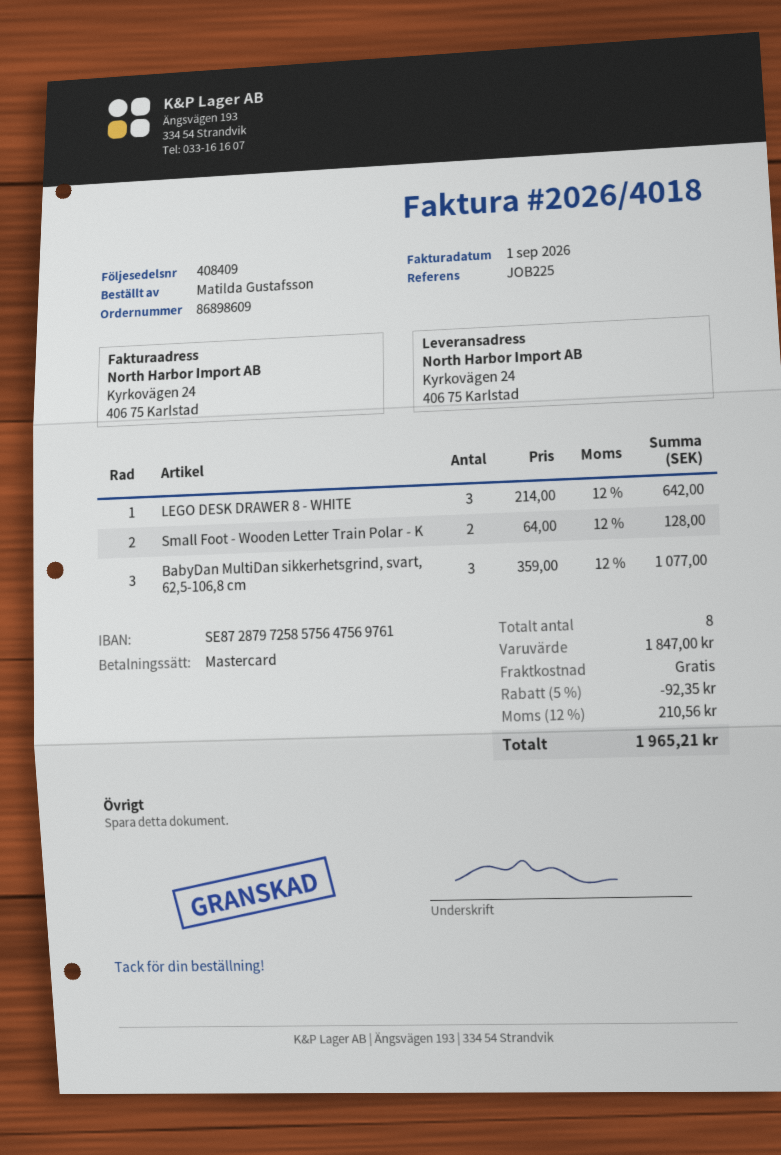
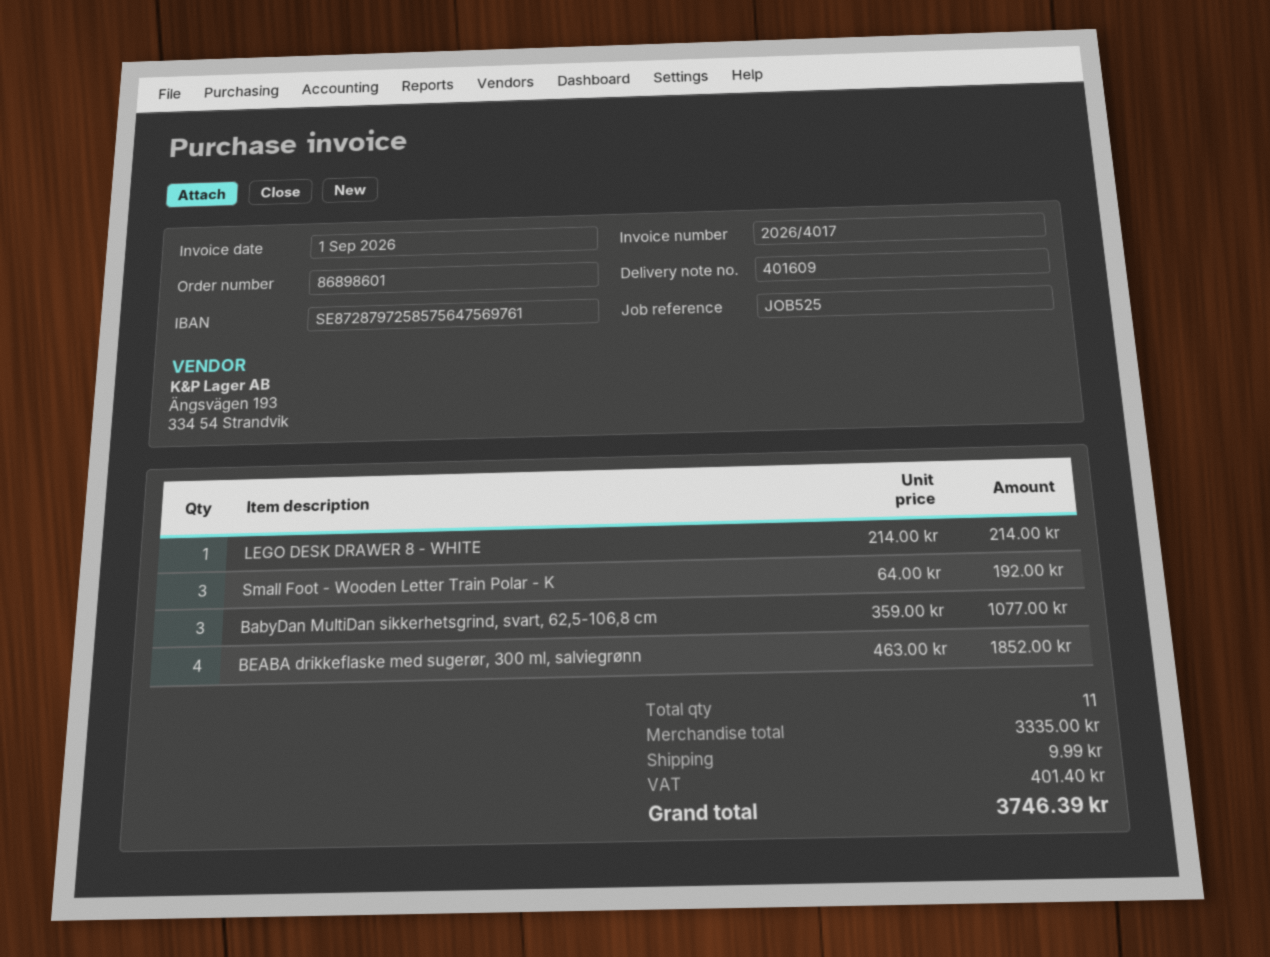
order number: 86898609 -> 86898601
delivery note number: 408409 -> 401609
invoice number: 2026/4018 -> 2026/4017
reference: JOB225 -> JOB525
LEGO DESK DRAWER 8 - WHITE: 3 x 214.00 = 642.00 -> 1 x 214.00 = 214.00
Small Foot - Wooden Letter Train Polar - K: 2 x 64.00 = 128.00 -> 3 x 64.00 = 192.00
BEABA drikkeflaske med sugerør, 300 ml, salviegrønn: none -> 4 x 463.00 = 1852.00
total quantity: 8 -> 11
subtotal: 1847.00 -> 3335.00
discount: 5% = 92.35 -> none
shipping: 0.00 -> 9.99
tax: 210.56 -> 401.40
total: 1965.21 -> 3746.39

